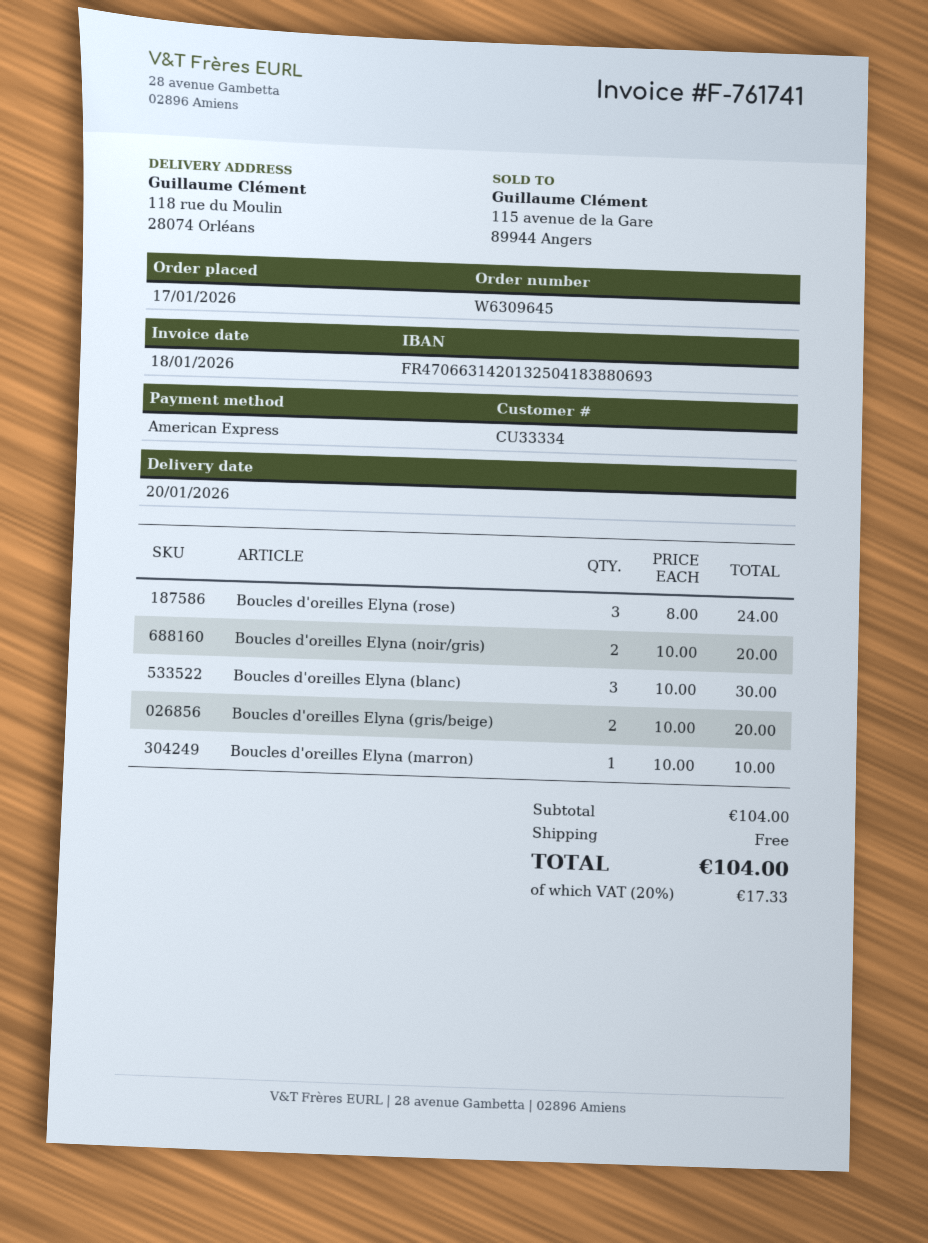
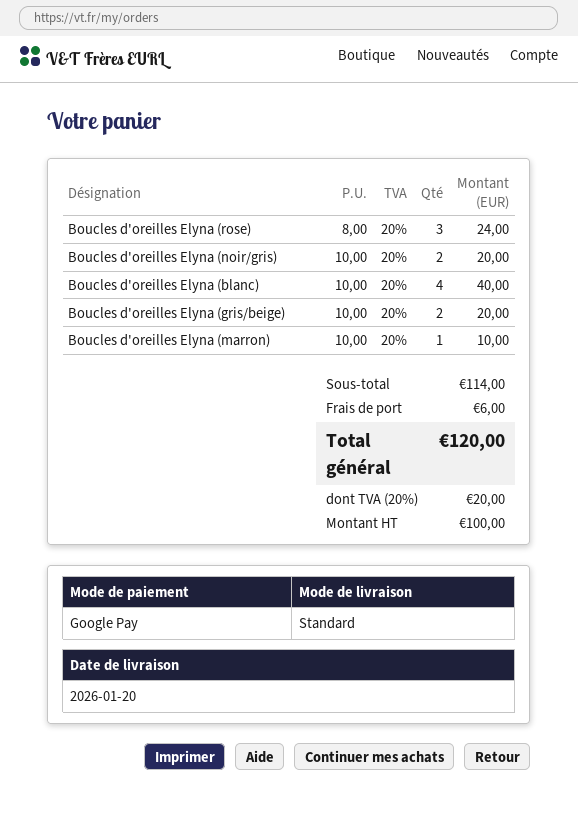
payment method: American Express -> Google Pay
Boucles d'oreilles Elyna (blanc): 3 x 10.00 = 30.00 -> 4 x 10.00 = 40.00
subtotal: 104.00 -> 114.00
shipping: 0.00 -> 6.00
tax: 20% = 17.33 -> 20% = 20.00
total: 104.00 -> 120.00

